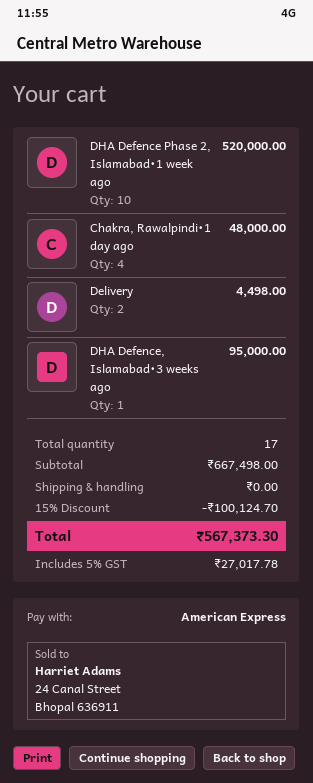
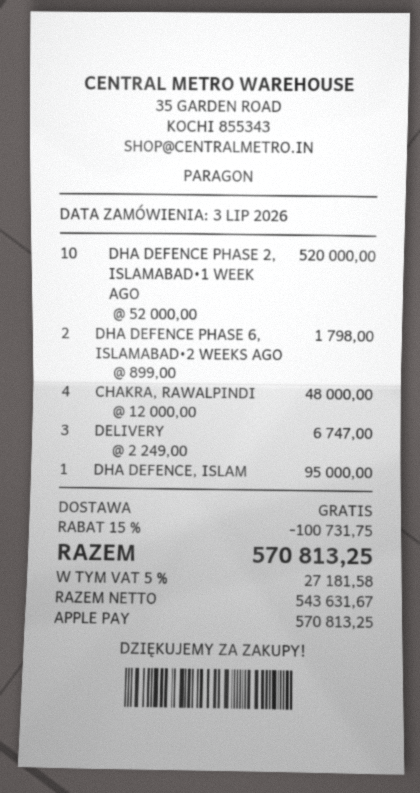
payment method: American Express -> Apple Pay
Delivery: 2 for 4498.00 -> 3 for 6747.00
DHA DEFENCE PHASE 6, ISLAMABAD•2 WEEKS AGO: none -> 2 for 1798.00
discount: 15% = 100124.70 -> 15% = 100731.75
tax: 5% = 27017.78 -> 5% = 27181.58
total: 567373.30 -> 570813.25

